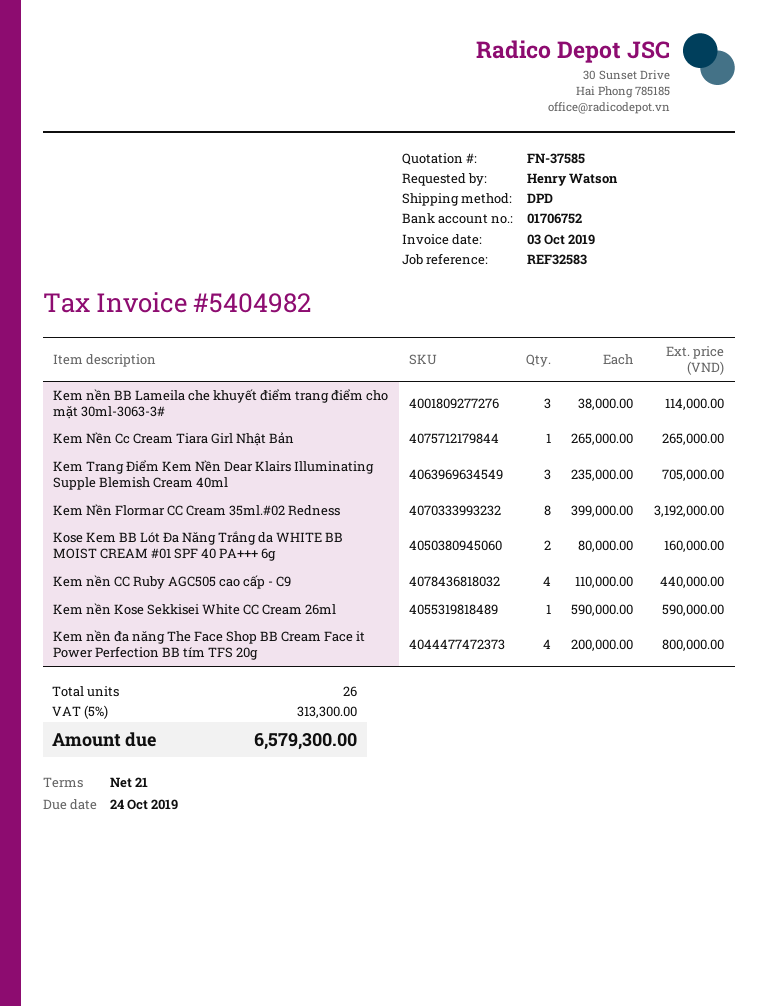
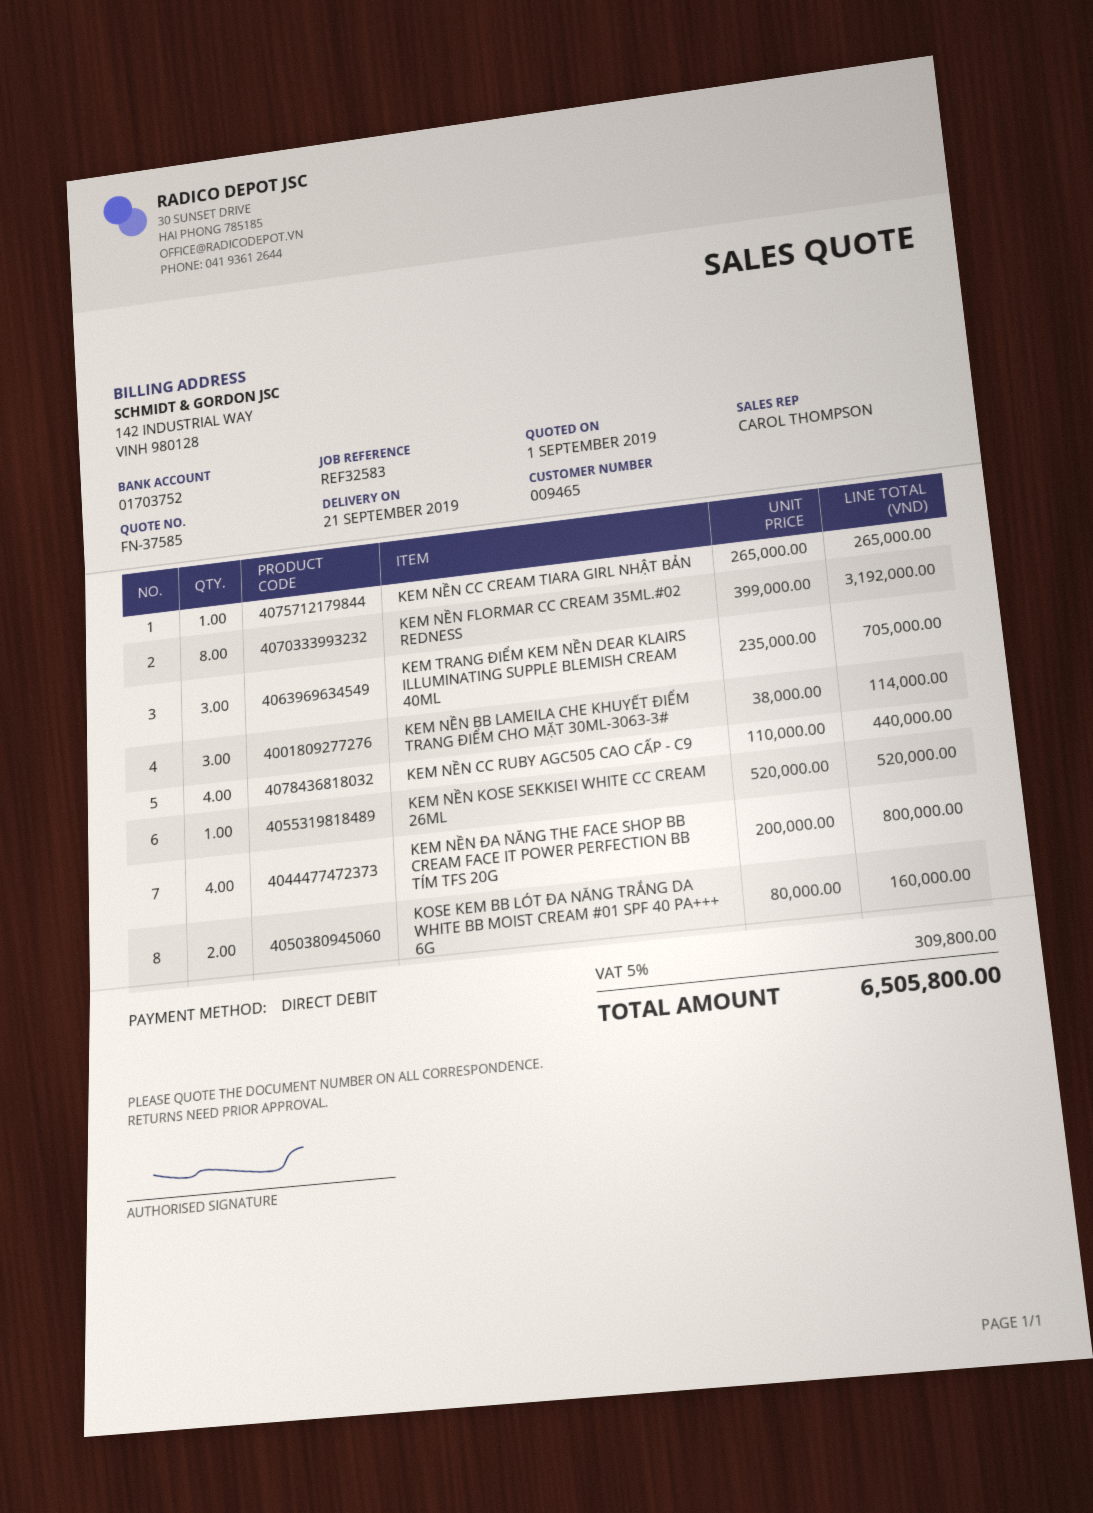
bank account: 01706752 -> 01703752
Kem nền Kose Sekkisei White CC Cream 26ml: 1 x 590000.00 = 590000.00 -> 1 x 520000.00 = 520000.00
tax: 5% = 313300.00 -> 5% = 309800.00
total: 6579300.00 -> 6505800.00

